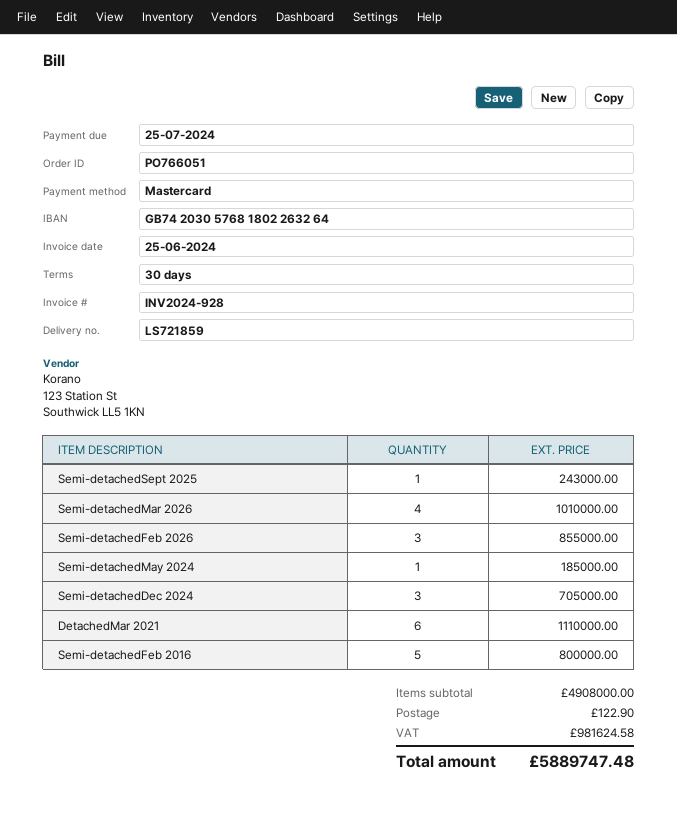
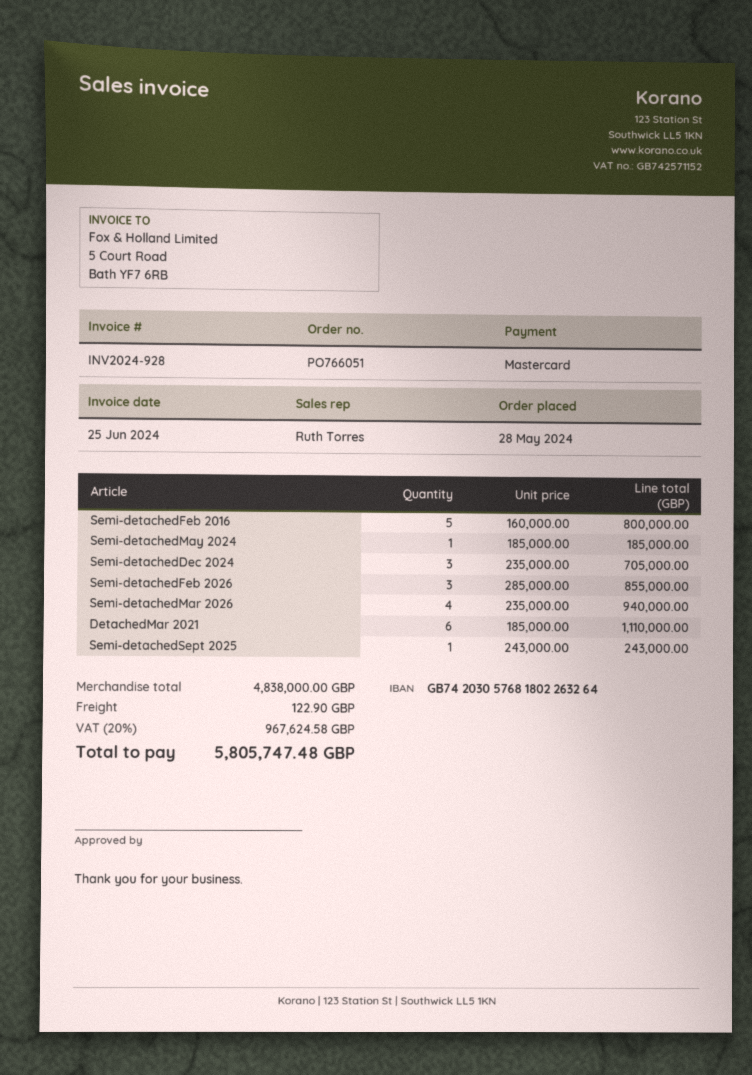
Semi-detachedMar 2026: 4 for 1010000.00 -> 4 for 940000.00
subtotal: 4908000.00 -> 4838000.00
tax: 981624.58 -> 967624.58
total: 5889747.48 -> 5805747.48

